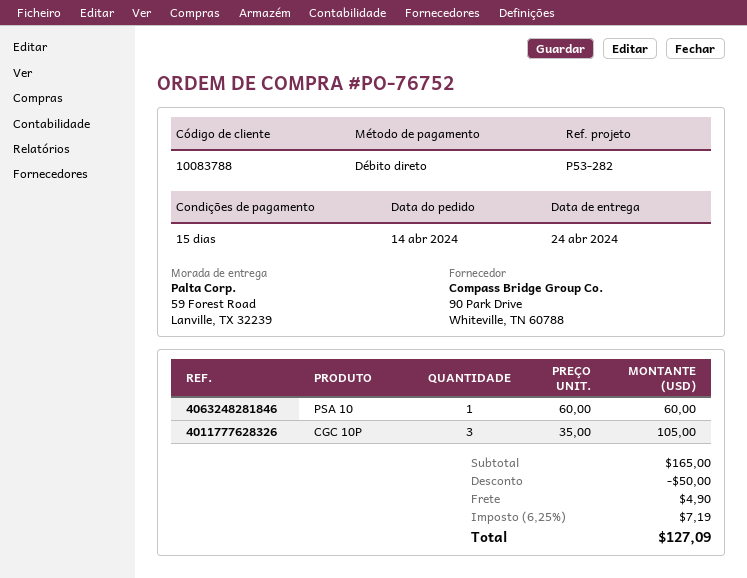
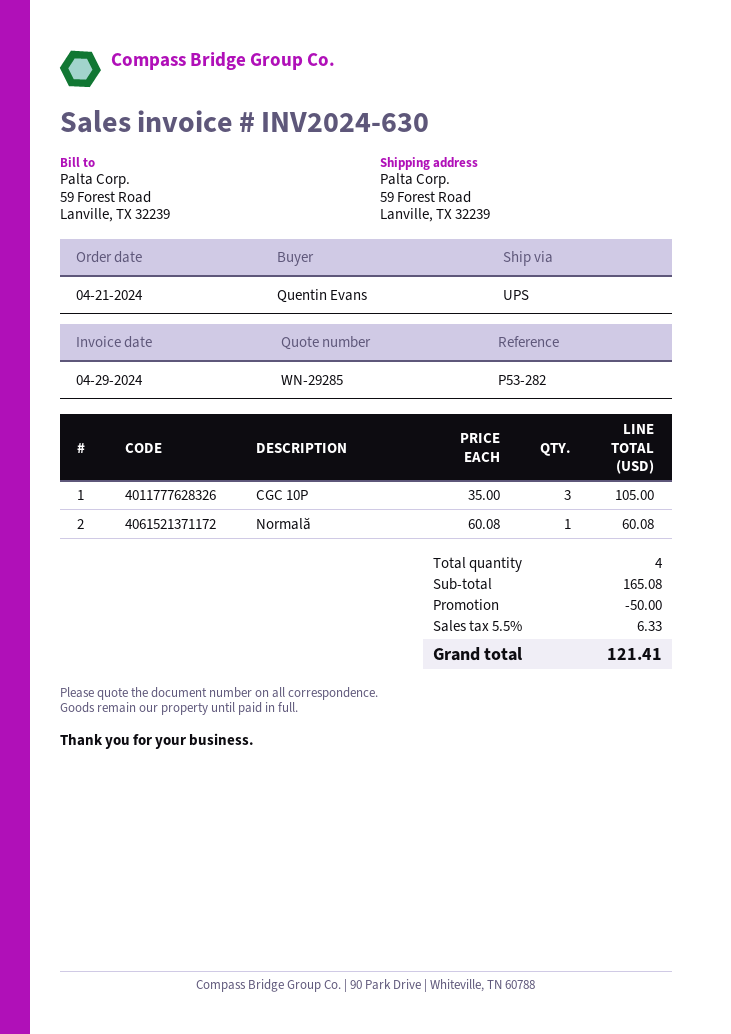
order date: 2024-04-14 -> 2024-04-21
PSA 10: 1 x 60.00 = 60.00 -> none
Normală: none -> 1 x 60.08 = 60.08
subtotal: 165.00 -> 165.08
shipping: 4.90 -> none
tax: 6.25% = 7.19 -> 5.5% = 6.33
total: 127.09 -> 121.41

